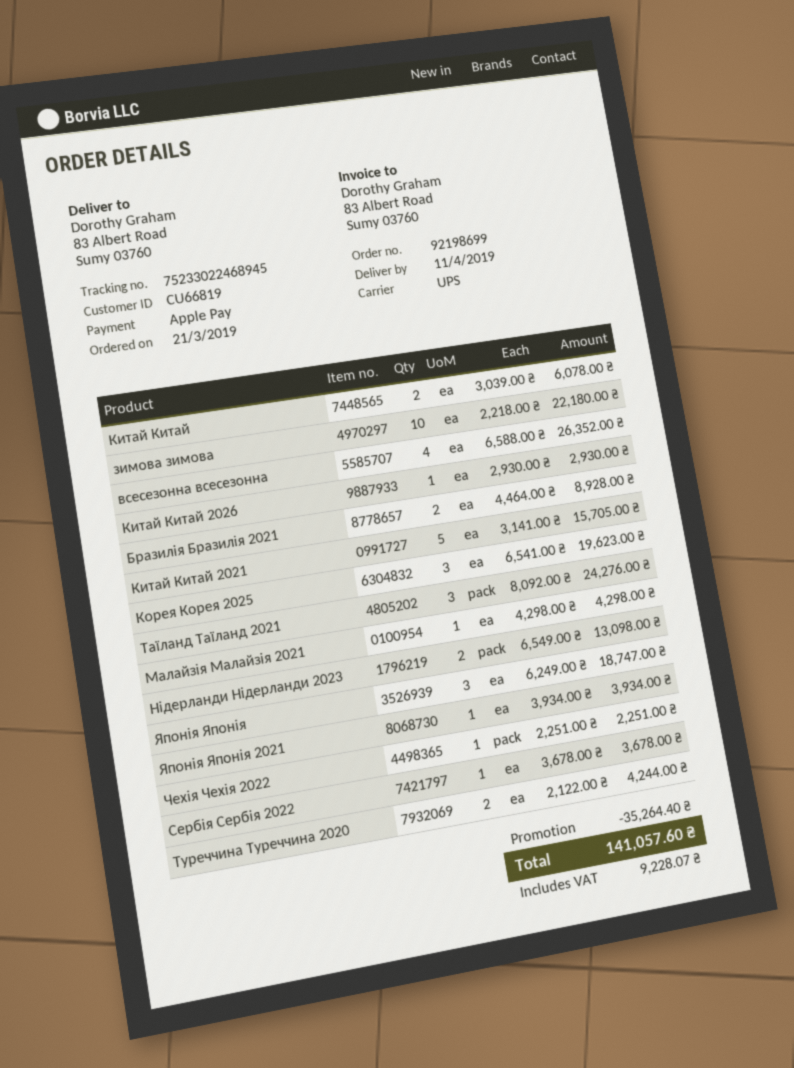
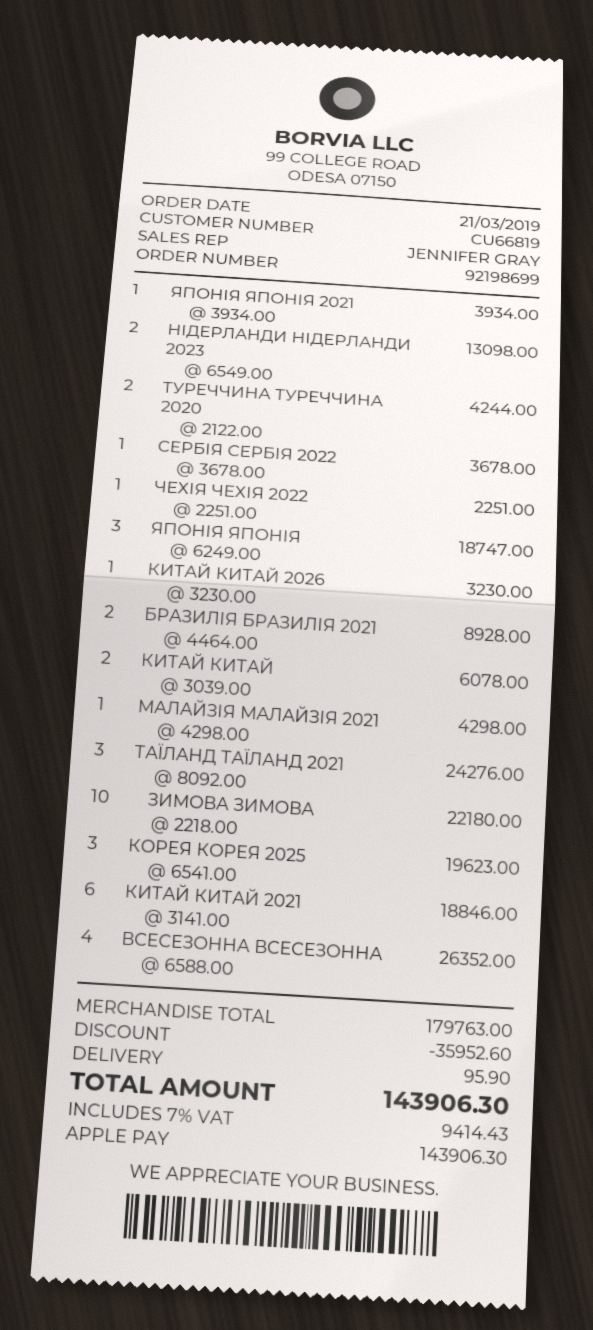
Китай Китай 2026: 1 x 2930.00 = 2930.00 -> 1 x 3230.00 = 3230.00
Китай Китай 2021: 5 x 3141.00 = 15705.00 -> 6 x 3141.00 = 18846.00
discount: 35264.40 -> 35952.60
shipping: none -> 95.90
tax: 9228.07 -> 9414.43
total: 141057.60 -> 143906.30

